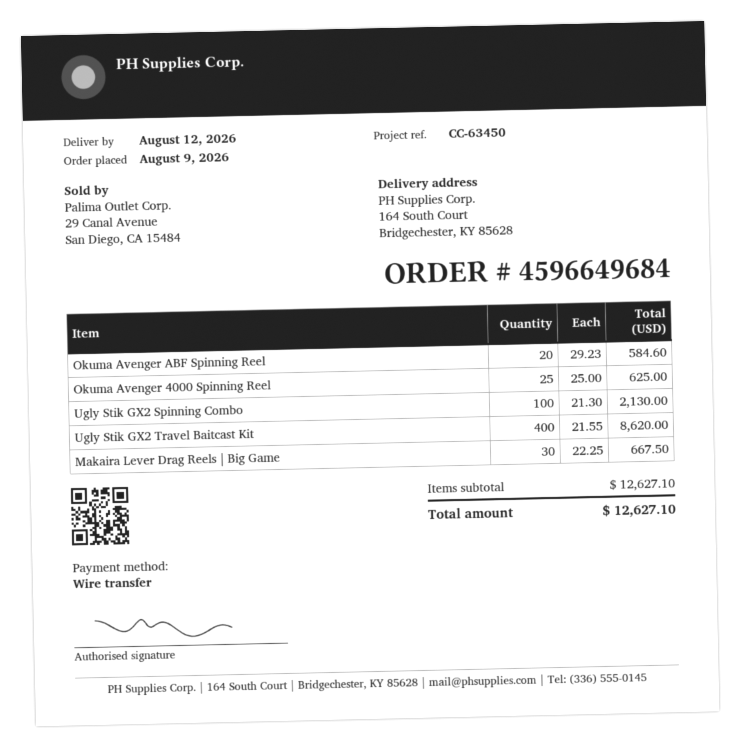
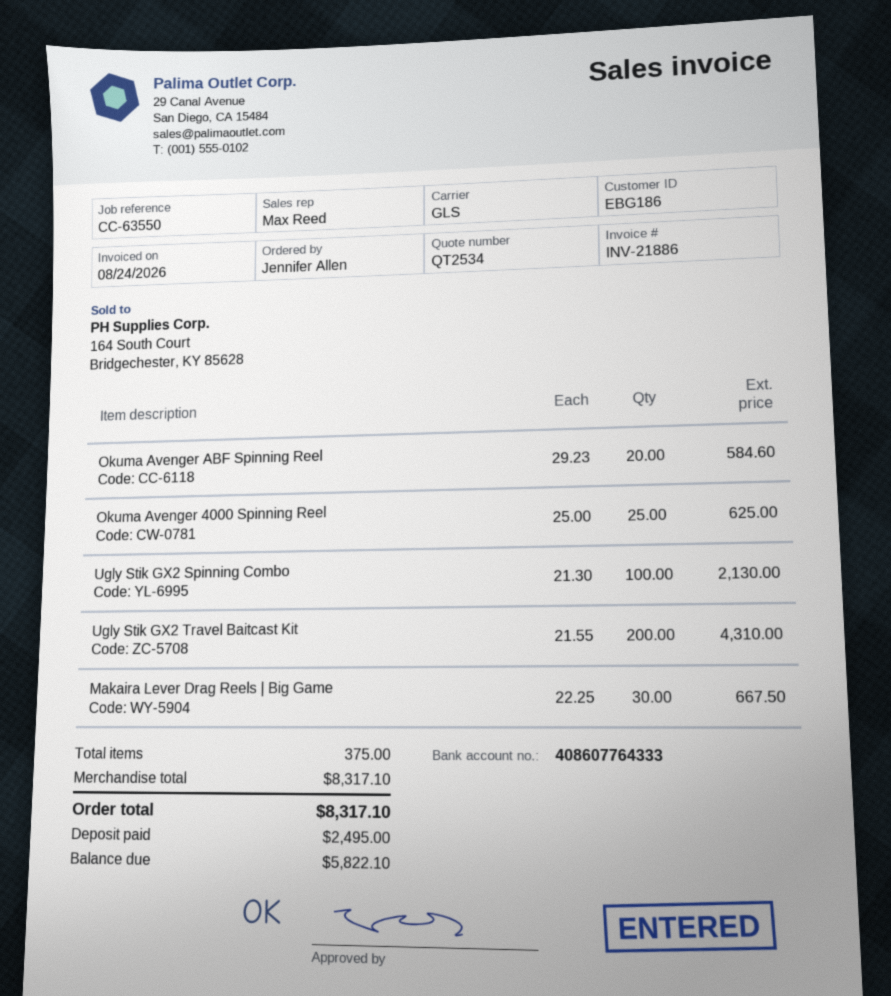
reference: CC-63450 -> CC-63550
Ugly Stik GX2 Travel Baitcast Kit: 400 x 21.55 = 8620.00 -> 200 x 21.55 = 4310.00
subtotal: 12627.10 -> 8317.10
total: 12627.10 -> 8317.10

